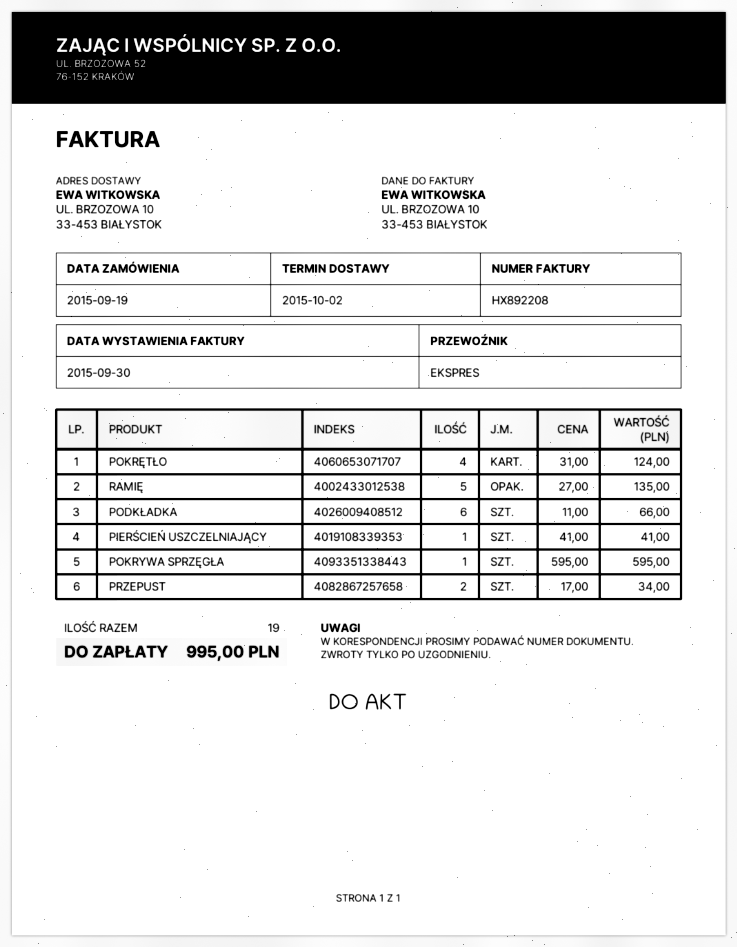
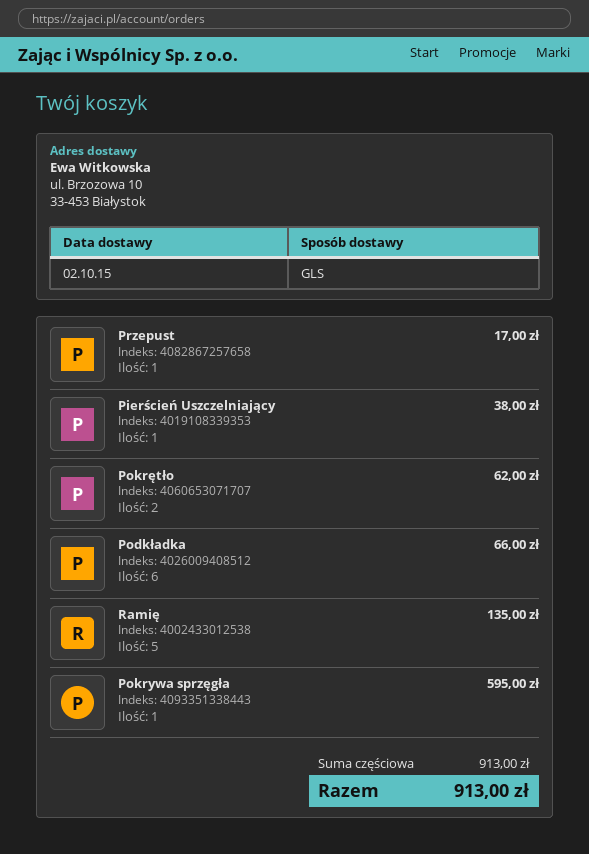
shipping method: express -> GLS
POKRĘTŁO: 4 for 124.00 -> 2 for 62.00
PIERŚCIEŃ USZCZELNIAJĄCY: 1 for 41.00 -> 1 for 38.00
PRZEPUST: 2 for 34.00 -> 1 for 17.00
total: 995.00 -> 913.00

